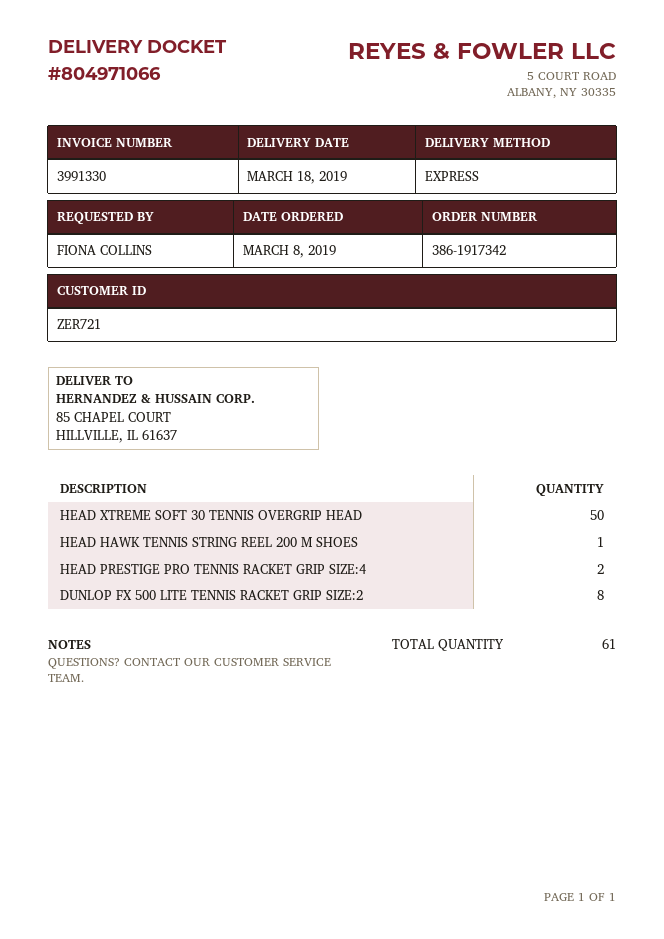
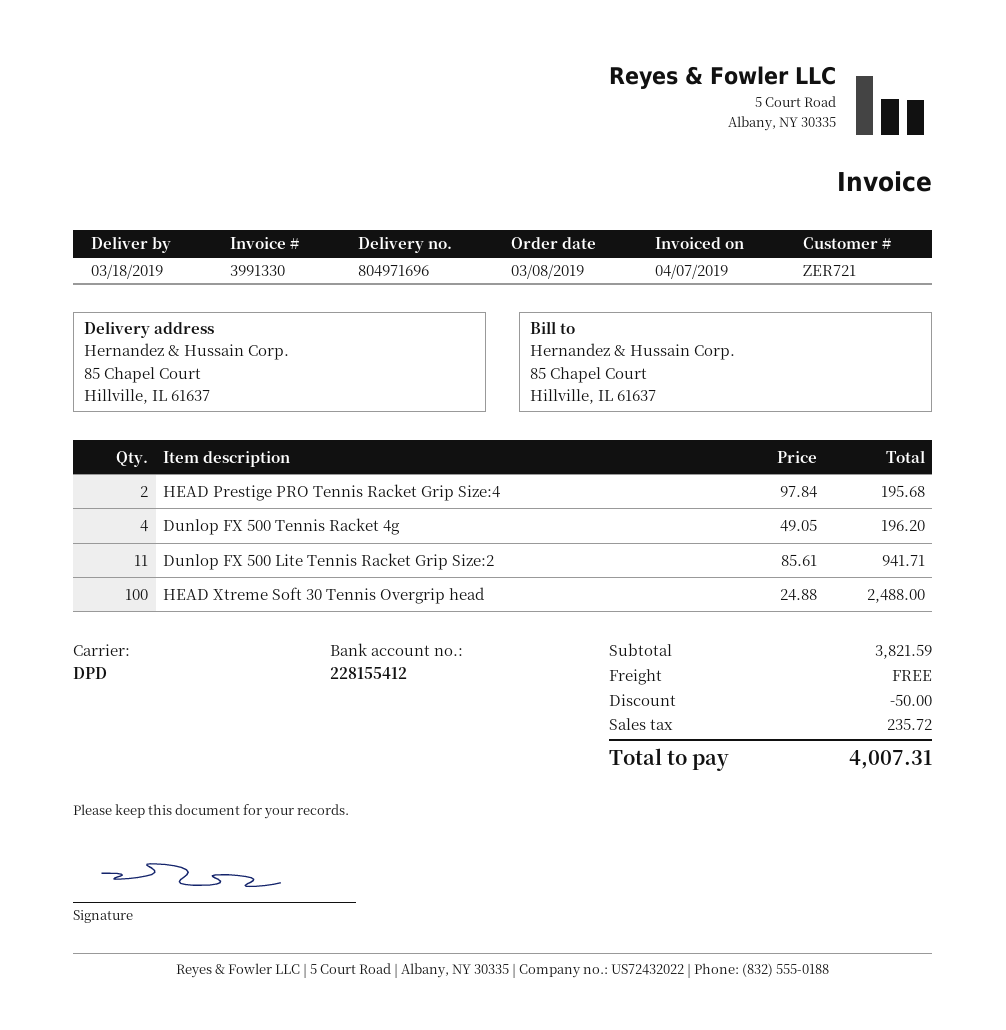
delivery note number: 804971066 -> 804971696
shipping method: express -> DPD
HEAD XTREME SOFT 30 TENNIS OVERGRIP HEAD: 50 -> 100
HEAD HAWK TENNIS STRING REEL 200 M SHOES: 1 -> none
DUNLOP FX 500 LITE TENNIS RACKET GRIP SIZE:2: 8 -> 11
Dunlop FX 500 Tennis Racket 4g: none -> 4

